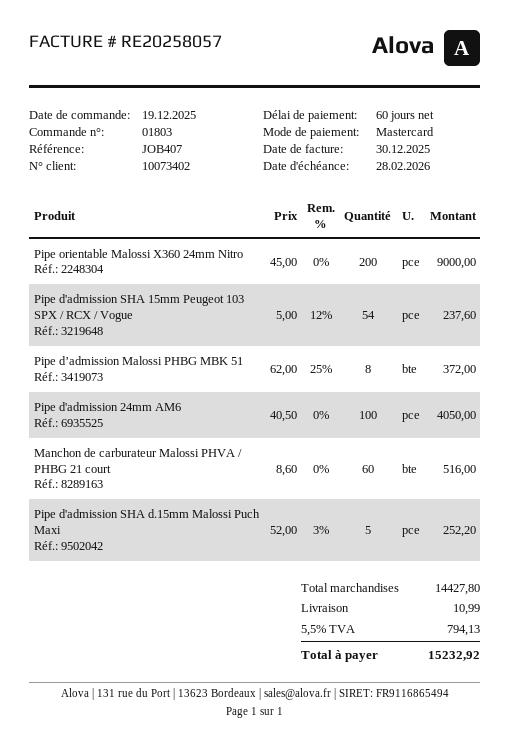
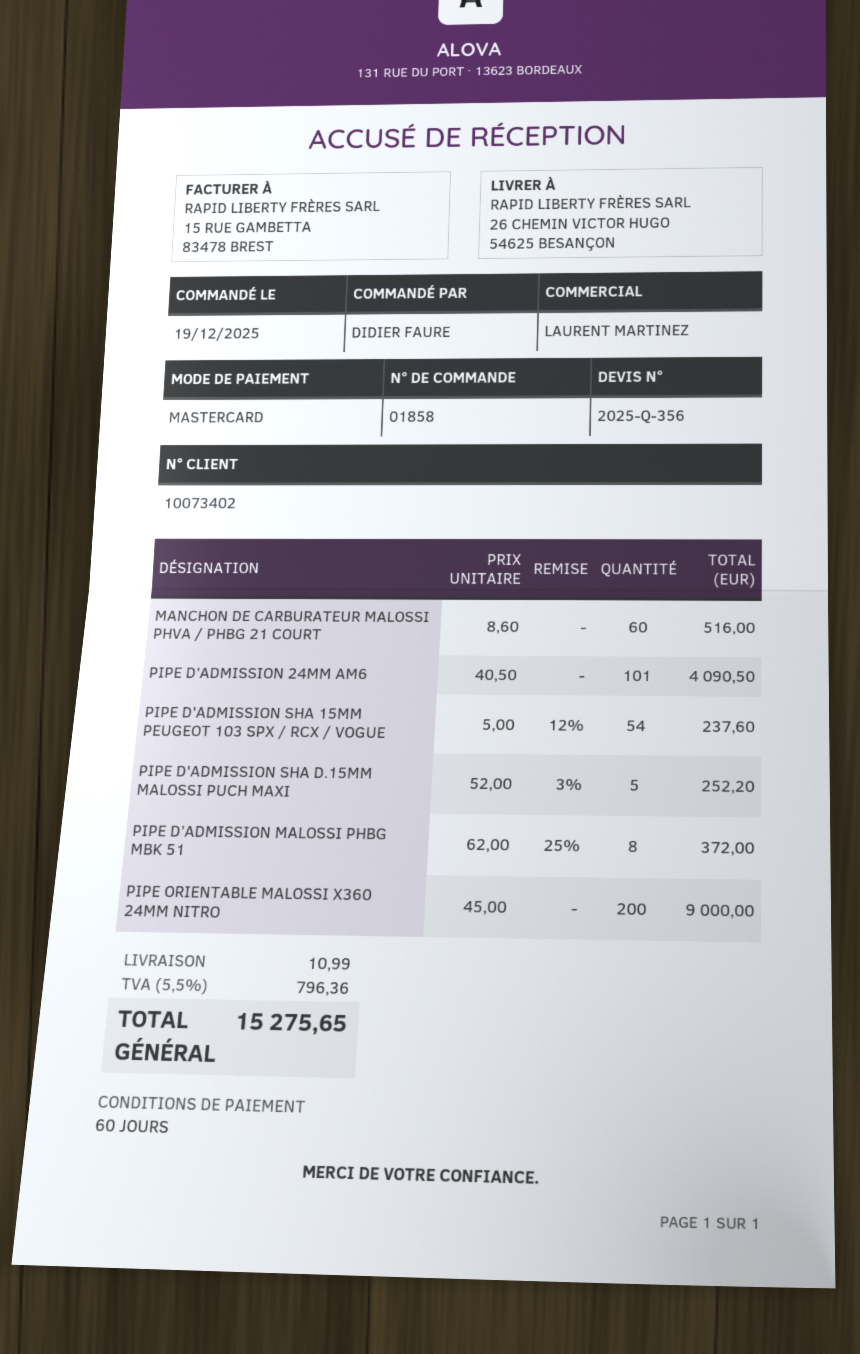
order number: 01803 -> 01858
Pipe d'admission 24mm AM6: 100 x 40.50 = 4050.00 -> 101 x 40.50 = 4090.50
tax: 5.5% = 794.13 -> 5.5% = 796.36
total: 15232.92 -> 15275.65

